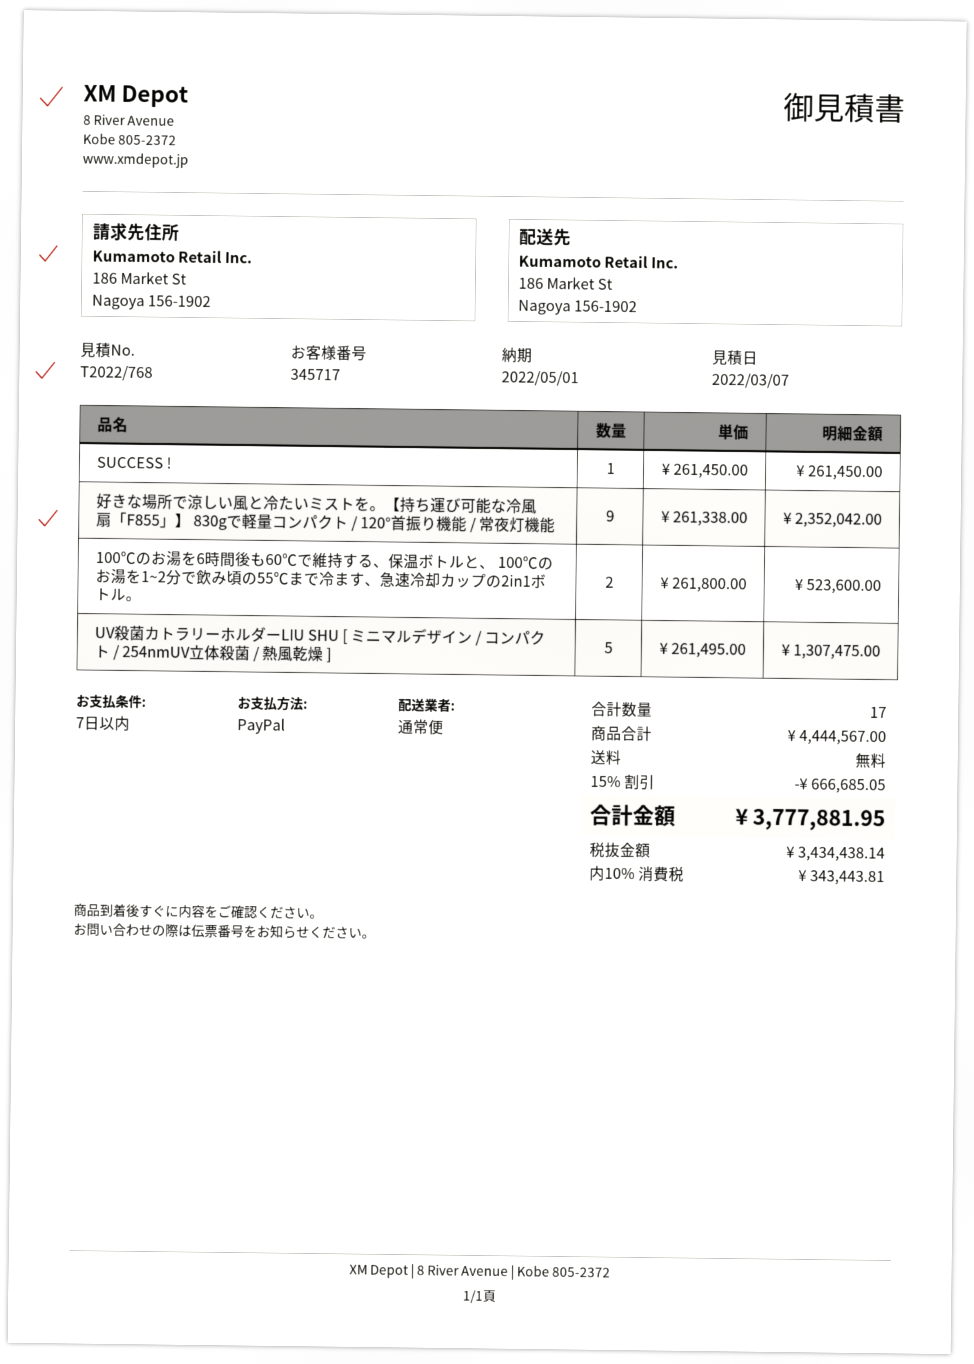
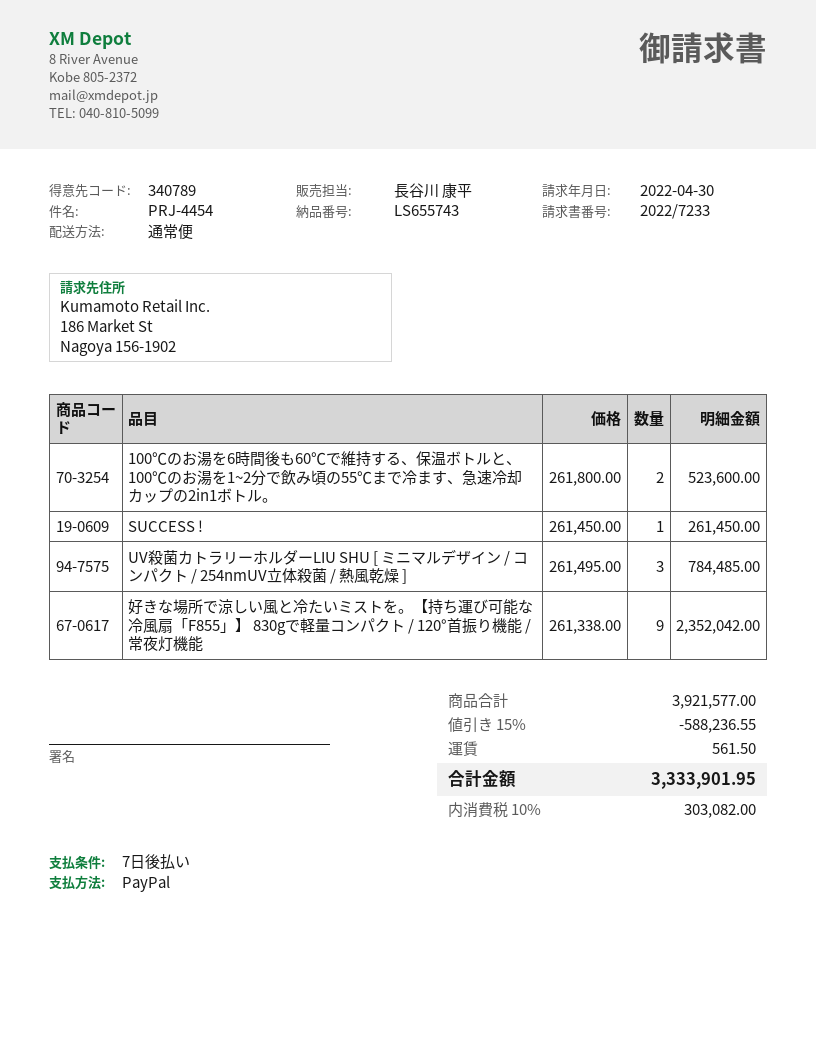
customer number: 345717 -> 340789
UV殺菌カトラリーホルダーLIU SHU [ ミニマルデザイン / コンパクト / 254nmUV立体殺菌 / 熱風乾燥 ]: 5 x 261495.00 = 1307475.00 -> 3 x 261495.00 = 784485.00
subtotal: 4444567.00 -> 3921577.00
discount: 15% = 666685.05 -> 15% = 588236.55
shipping: 0.00 -> 561.50
tax: 10% = 343443.81 -> 10% = 303082.00
total: 3777881.95 -> 3333901.95

